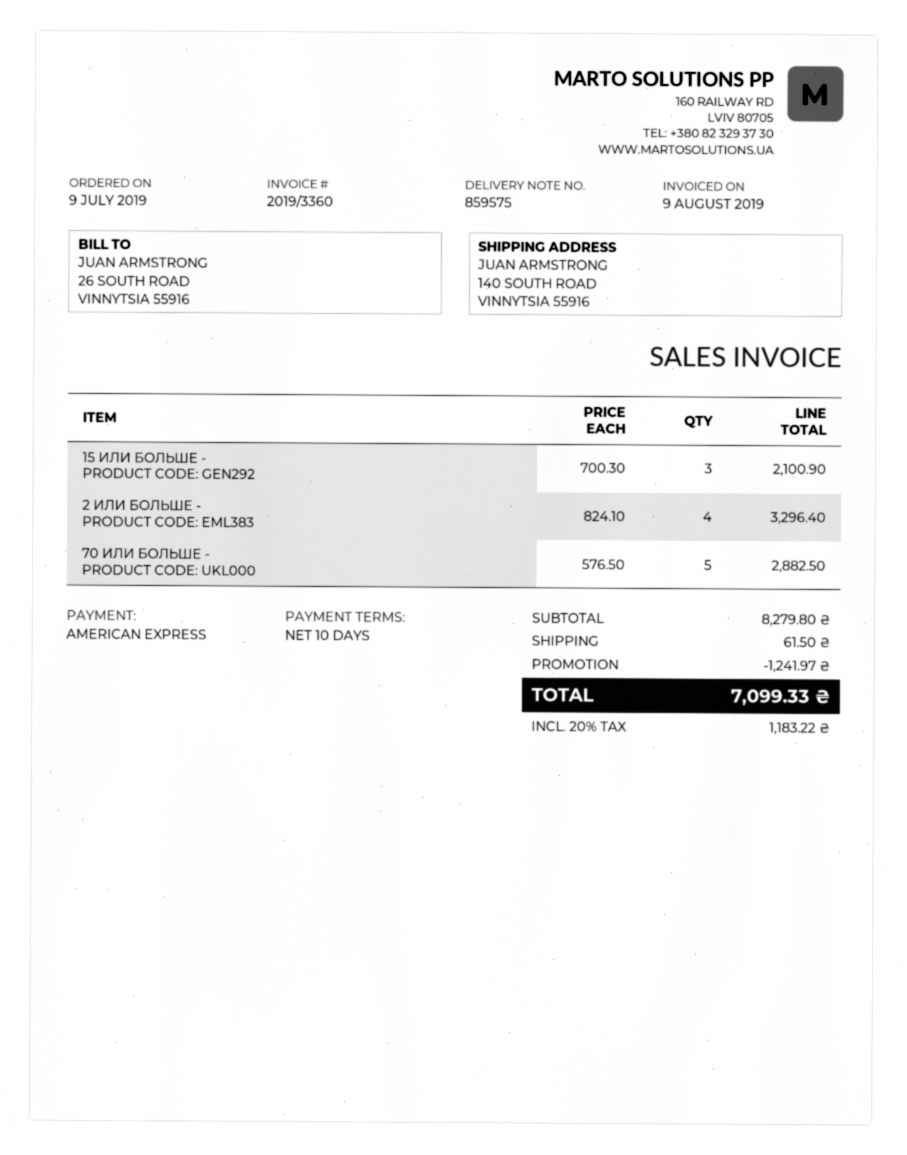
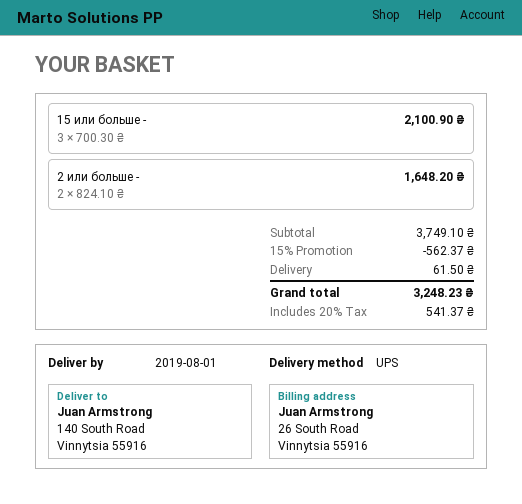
2 ИЛИ БОЛЬШЕ -: 4 x 824.10 = 3296.40 -> 2 x 824.10 = 1648.20
70 ИЛИ БОЛЬШЕ -: 5 x 576.50 = 2882.50 -> none
subtotal: 8279.80 -> 3749.10
discount: 1241.97 -> 562.37
tax: 20% = 1183.22 -> 20% = 541.37
total: 7099.33 -> 3248.23

